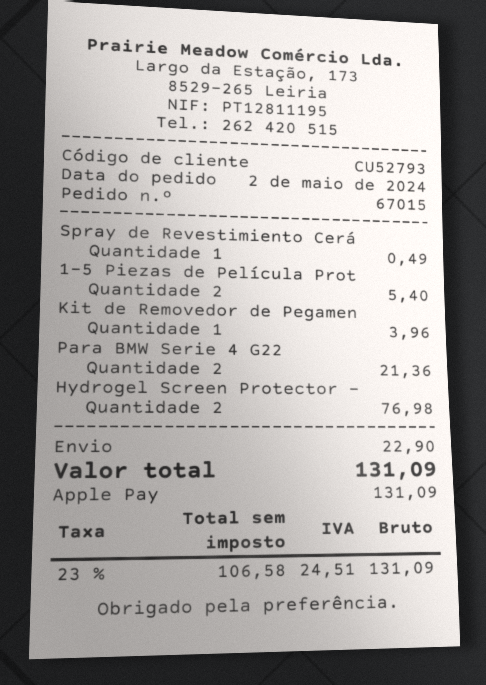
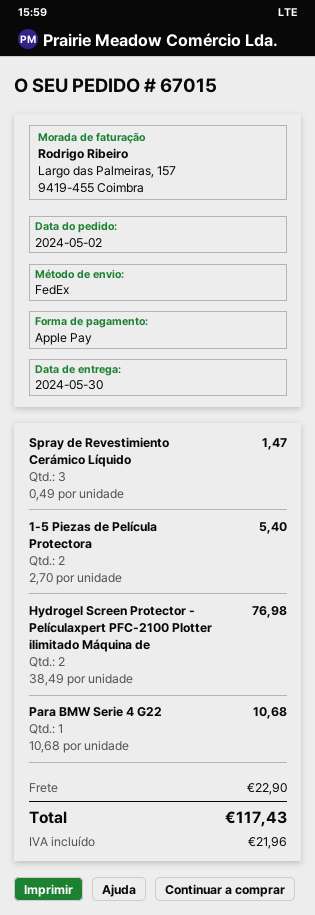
Spray de Revestimiento Cerá: 1 for 0.49 -> 3 for 1.47
Kit de Removedor de Pegamen: 1 for 3.96 -> none
Para BMW Serie 4 G22: 2 for 21.36 -> 1 for 10.68
tax: 24.51 -> 21.96
total: 131.09 -> 117.43

